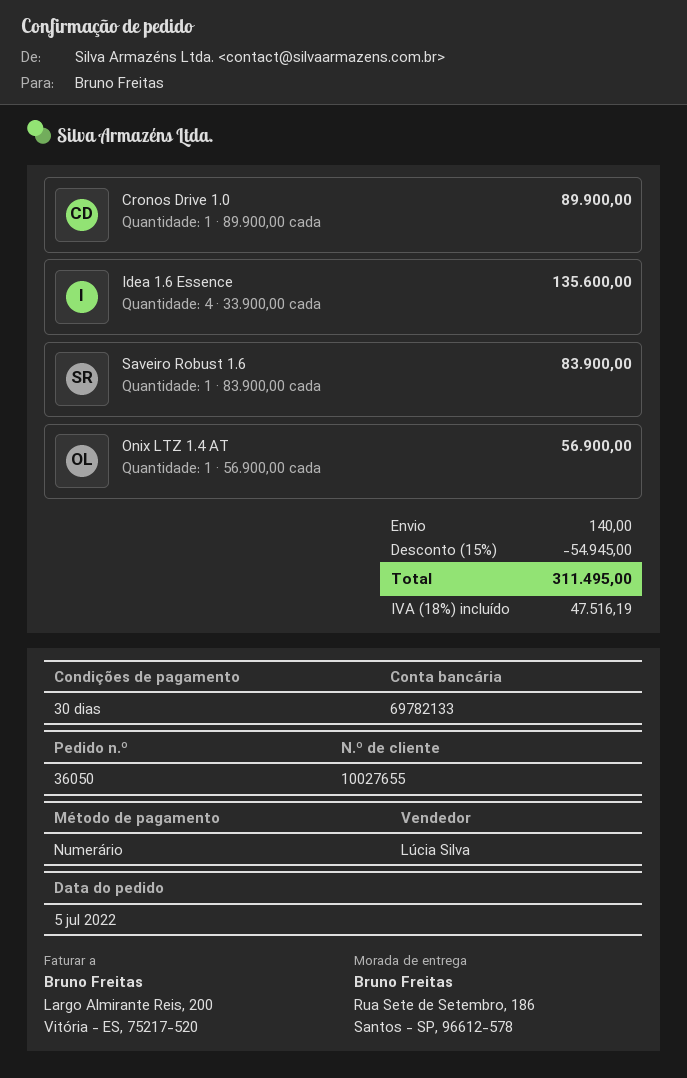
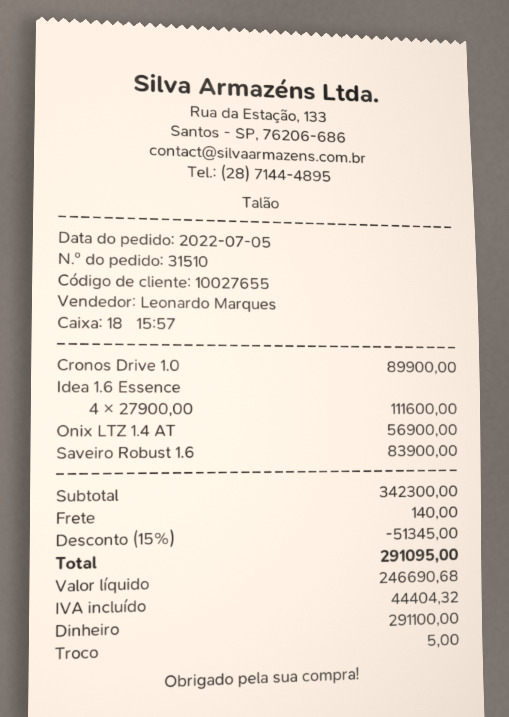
order number: 36050 -> 31510
sales rep: Lúcia Silva -> Leonardo Marques
Idea 1.6 Essence: 4 x 33900.00 = 135600.00 -> 4 x 27900.00 = 111600.00
discount: 15% = 54945.00 -> 15% = 51345.00
tax: 47516.19 -> 44404.32
total: 311495.00 -> 291095.00

